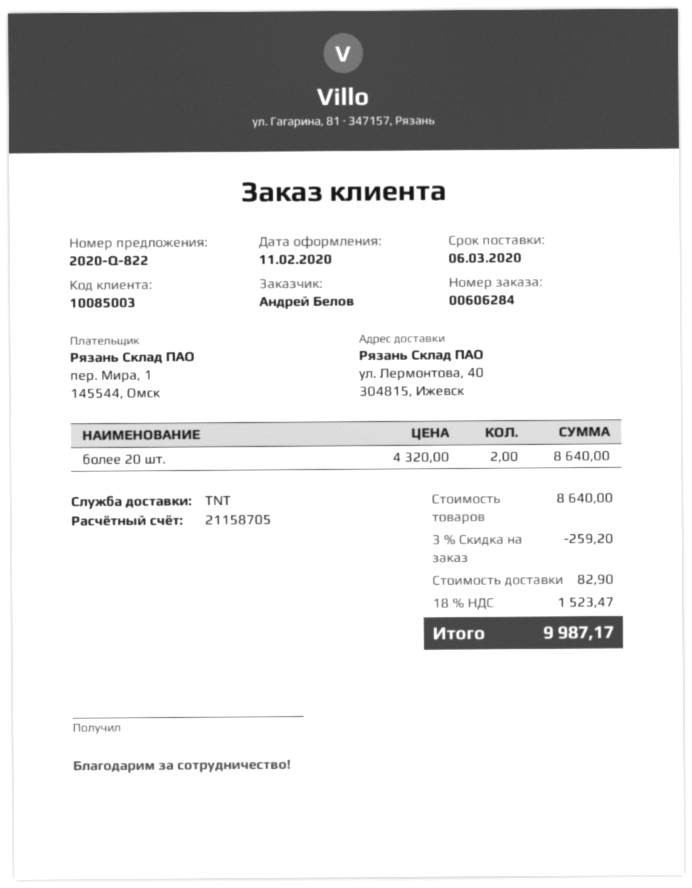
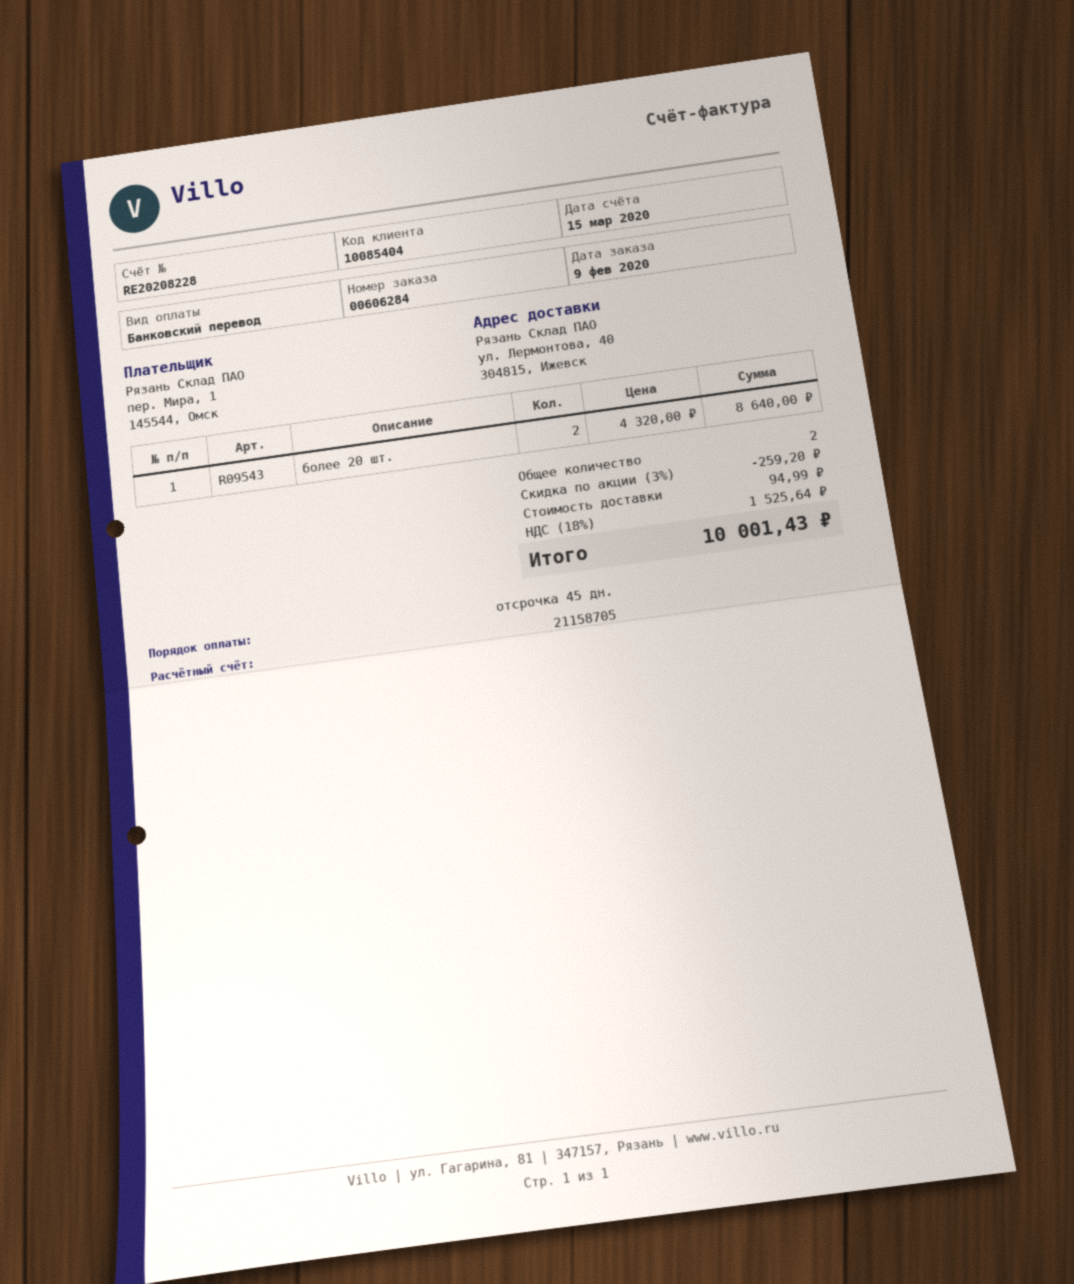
order date: 2020-02-11 -> 2020-02-09
customer number: 10085003 -> 10085404
shipping: 82.90 -> 94.99
tax: 18% = 1523.47 -> 18% = 1525.64
total: 9987.17 -> 10001.43

